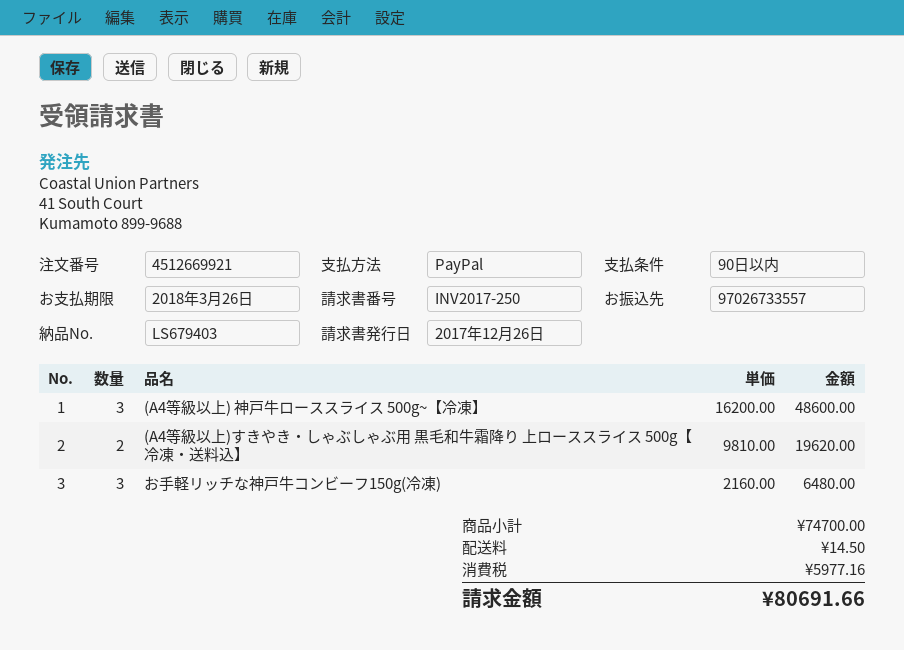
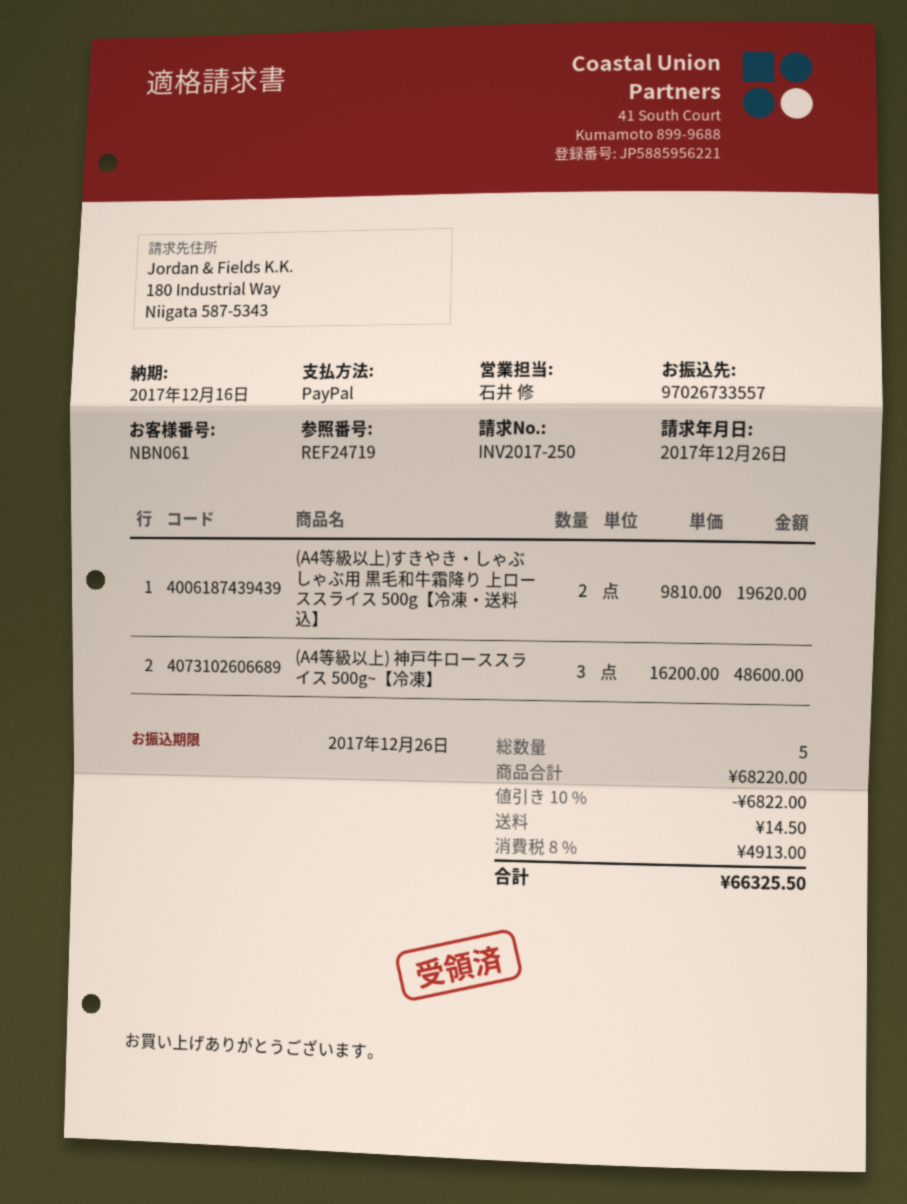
due date: 2018-03-26 -> 2017-12-26
お手軽リッチな神戸牛コンビーフ150g(冷凍): 3 x 2160.00 = 6480.00 -> none
subtotal: 74700.00 -> 68220.00
discount: none -> 10% = 6822.00
tax: 5977.16 -> 4913.00
total: 80691.66 -> 66325.50

